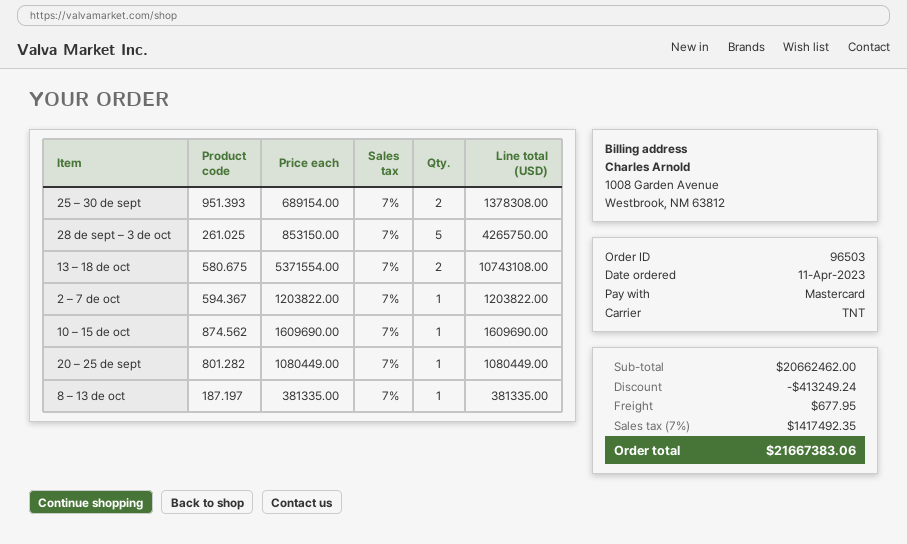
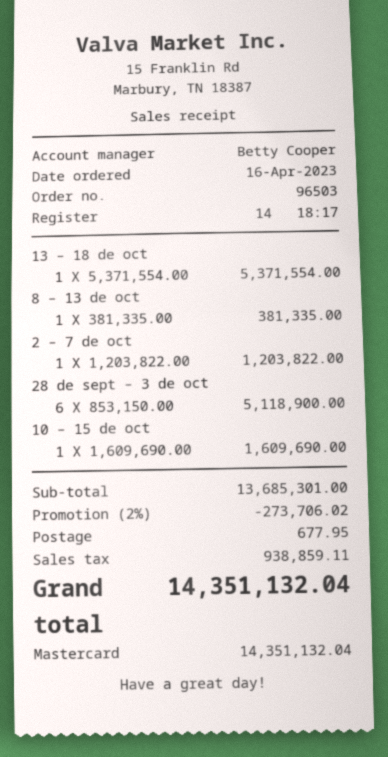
order date: 2023-04-11 -> 2023-04-16
25 – 30 de sept: 2 x 689154.00 = 1378308.00 -> none
28 de sept – 3 de oct: 5 x 853150.00 = 4265750.00 -> 6 x 853150.00 = 5118900.00
13 – 18 de oct: 2 x 5371554.00 = 10743108.00 -> 1 x 5371554.00 = 5371554.00
20 – 25 de sept: 1 x 1080449.00 = 1080449.00 -> none
subtotal: 20662462.00 -> 13685301.00
discount: 413249.24 -> 273706.02
tax: 1417492.35 -> 938859.11
total: 21667383.06 -> 14351132.04

